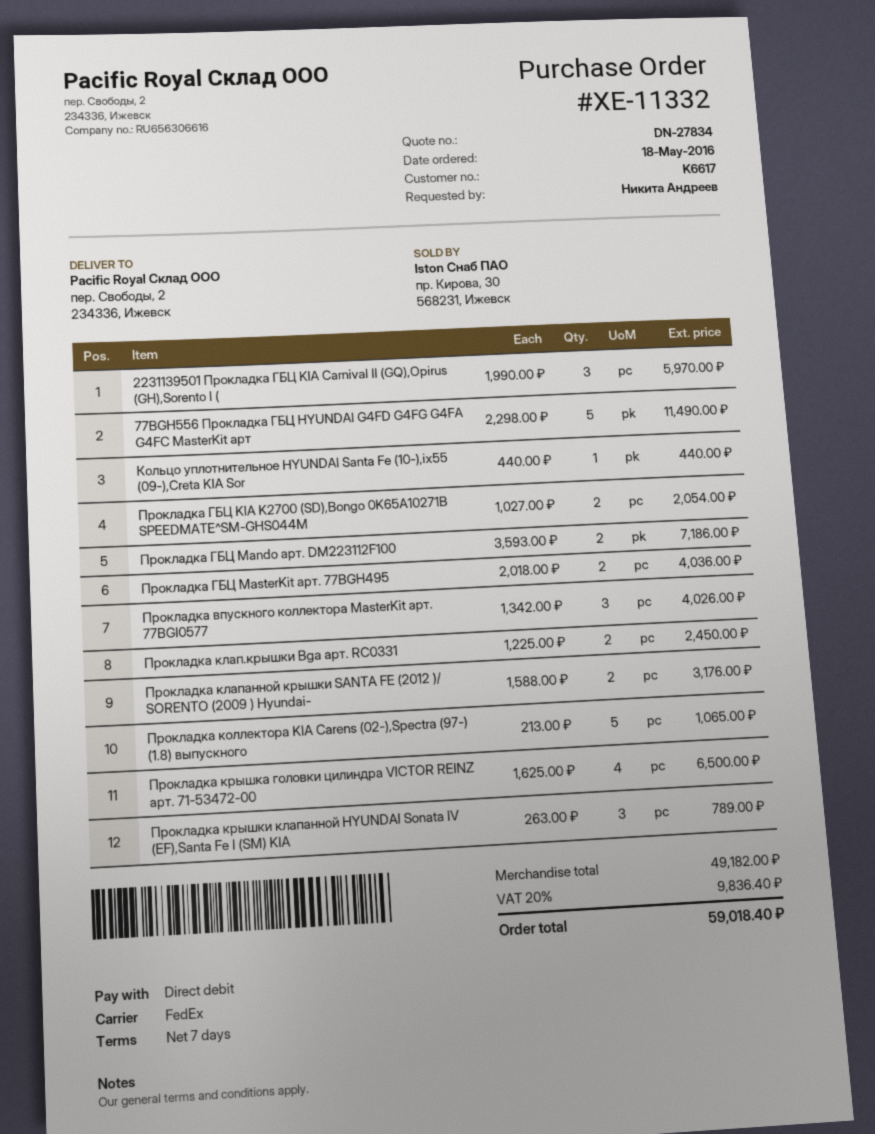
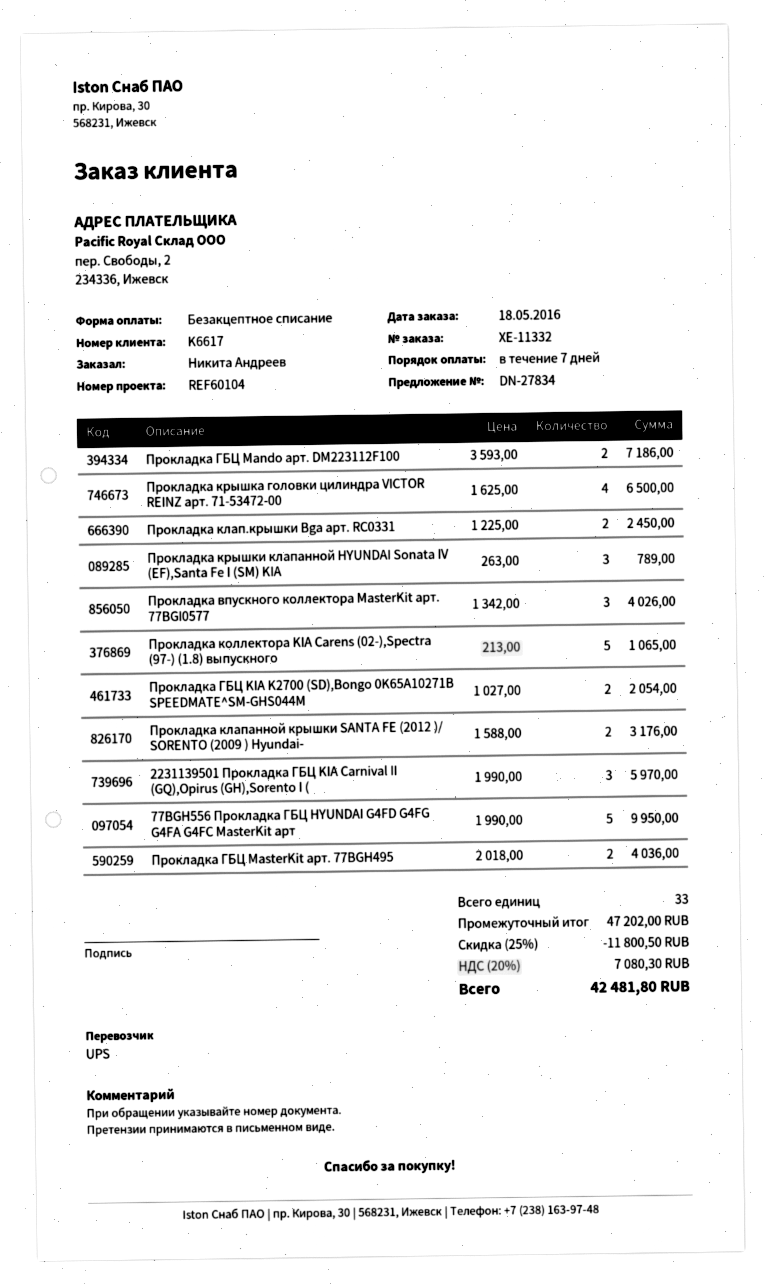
shipping method: FedEx -> UPS
77BGH556 Прокладка ГБЦ HYUNDAI G4FD G4FG G4FA G4FC MasterKit арт: 5 x 2298.00 = 11490.00 -> 5 x 1990.00 = 9950.00
Кольцо уплотнительное HYUNDAI Santa Fe (10-),ix55 (09-),Creta KIA Sor: 1 x 440.00 = 440.00 -> none
subtotal: 49182.00 -> 47202.00
discount: none -> 25% = 11800.50
tax: 20% = 9836.40 -> 20% = 7080.30
total: 59018.40 -> 42481.80

